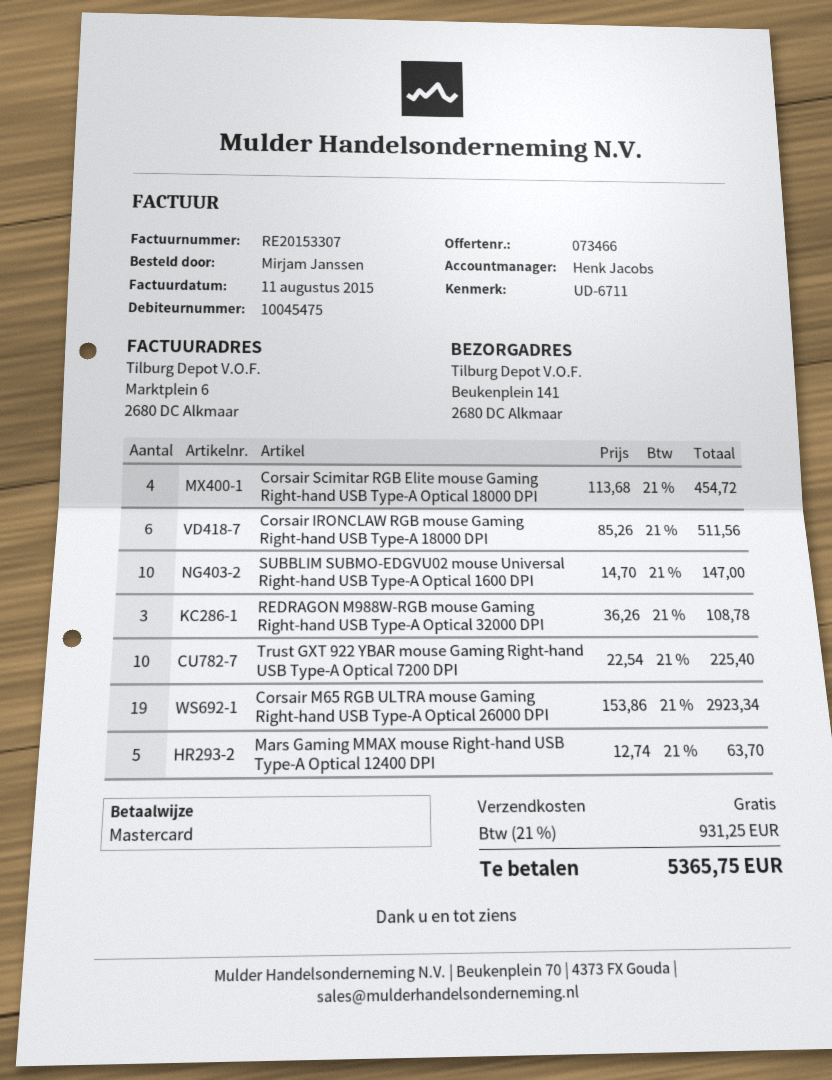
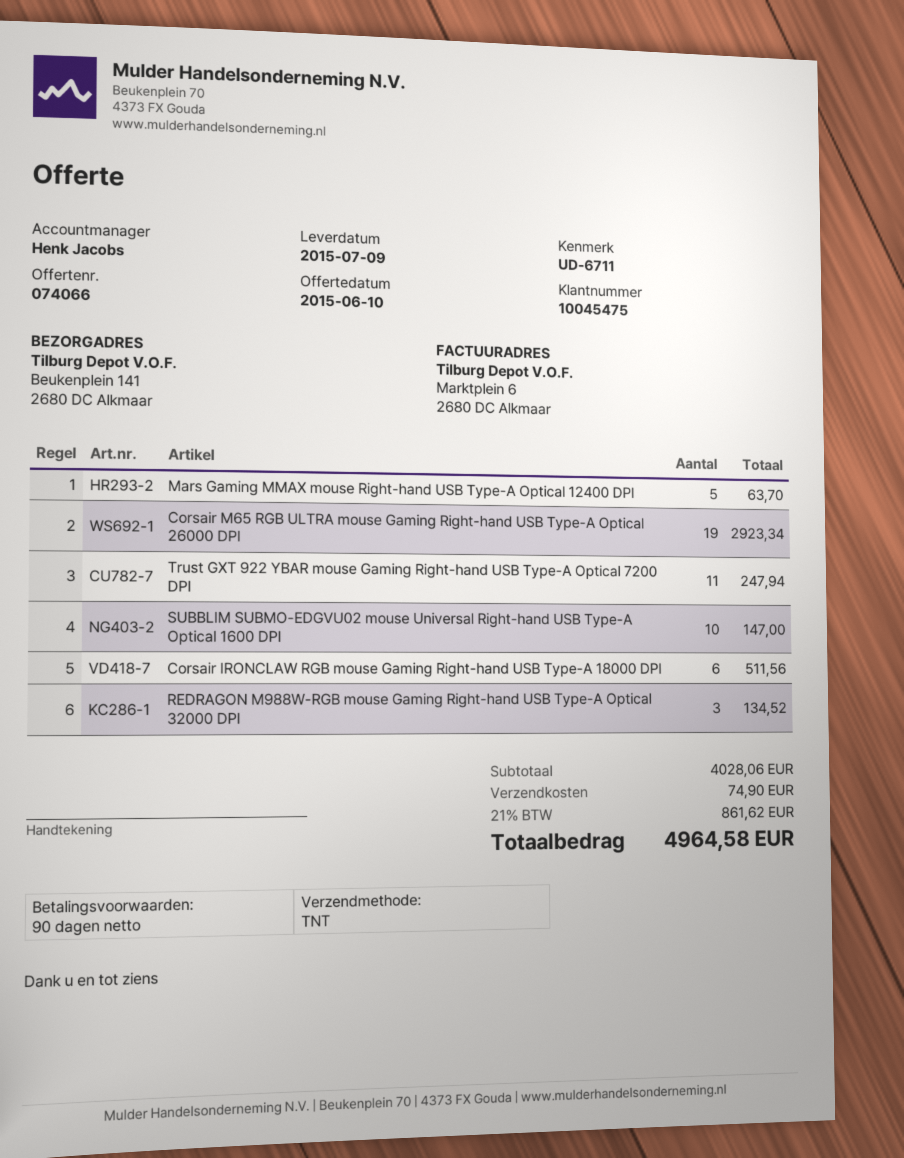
quote number: 073466 -> 074066
Corsair Scimitar RGB Elite mouse Gaming Right-hand USB Type-A Optical 18000 DPI: 4 for 454.72 -> none
REDRAGON M988W-RGB mouse Gaming Right-hand USB Type-A Optical 32000 DPI: 3 for 108.78 -> 3 for 134.52
Trust GXT 922 YBAR mouse Gaming Right-hand USB Type-A Optical 7200 DPI: 10 for 225.40 -> 11 for 247.94
shipping: 0.00 -> 74.90
tax: 21% = 931.25 -> 21% = 861.62
total: 5365.75 -> 4964.58

